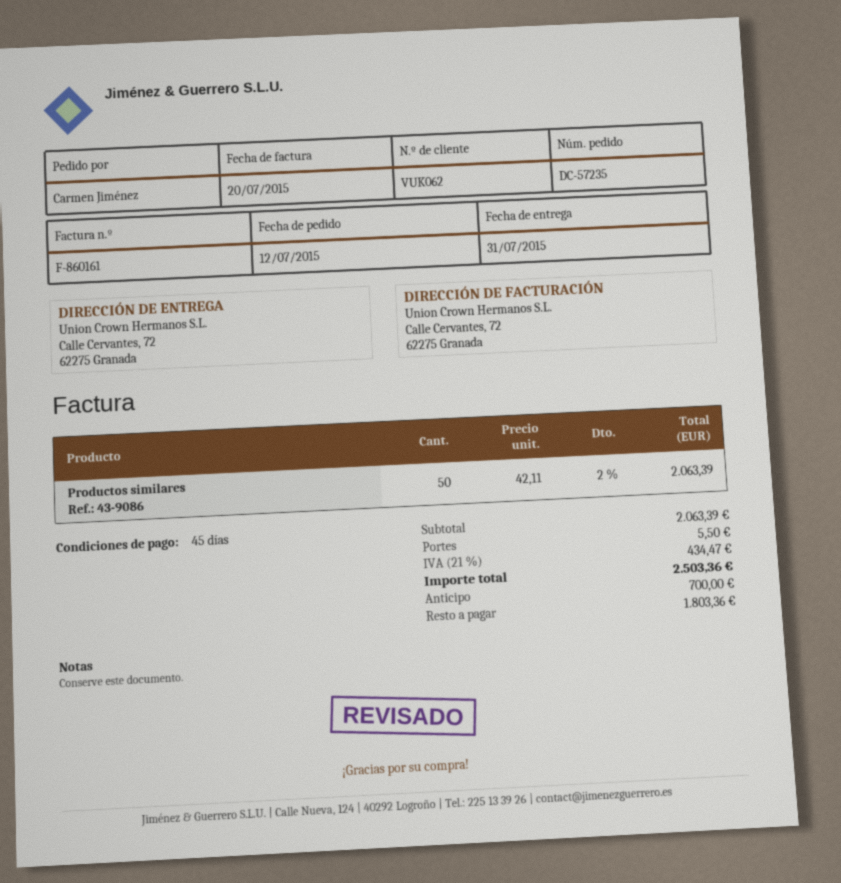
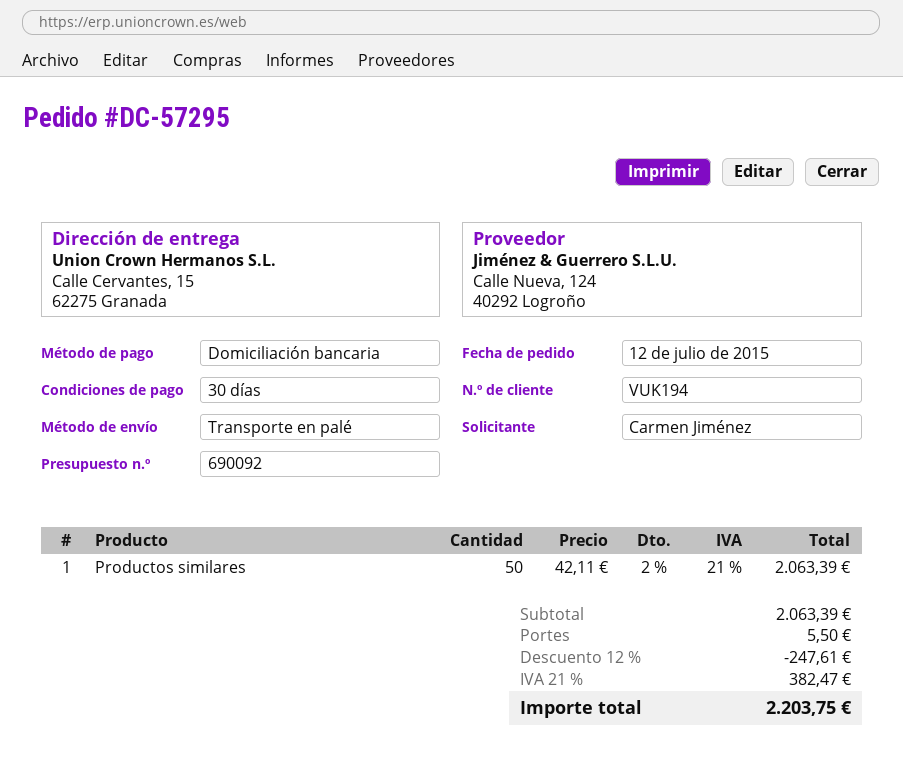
order number: DC-57235 -> DC-57295
payment terms: 45 days -> 30 days
customer number: VUK062 -> VUK194
ship to: Calle Cervantes, 72, 62275 Granada -> Calle Cervantes, 15, 62275 Granada
discount: none -> 12% = 247.61
tax: 21% = 434.47 -> 21% = 382.47
total: 2503.36 -> 2203.75

